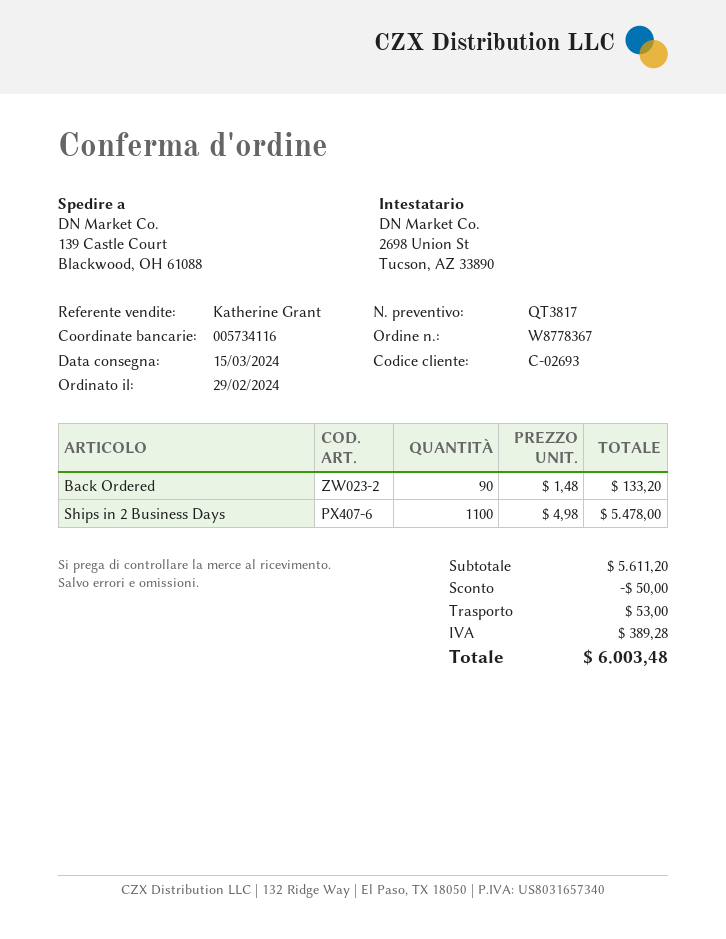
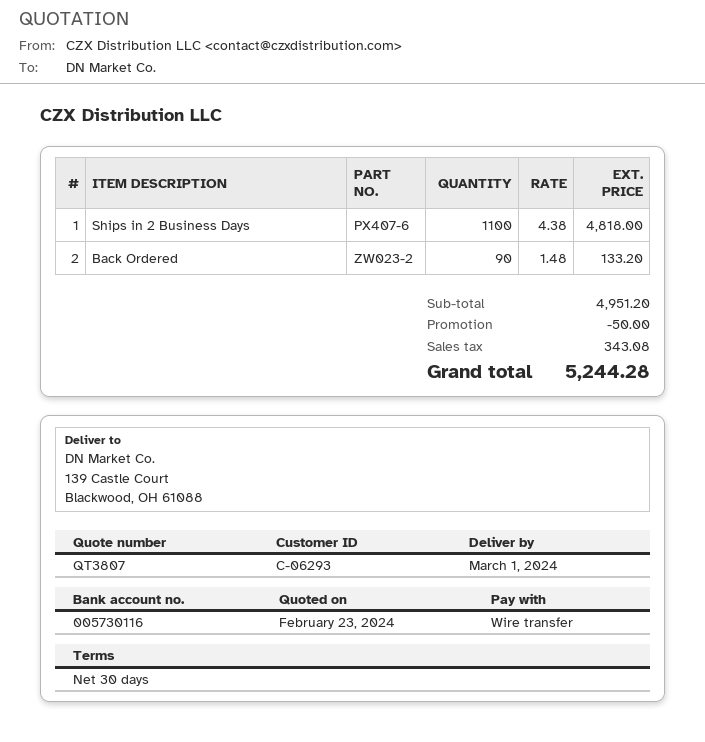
quote number: QT3817 -> QT3807
delivery date: 2024-03-15 -> 2024-03-01
customer number: C-02693 -> C-06293
bank account: 005734116 -> 005730116
Ships in 2 Business Days: 1100 x 4.98 = 5478.00 -> 1100 x 4.38 = 4818.00
subtotal: 5611.20 -> 4951.20
shipping: 53.00 -> none
tax: 389.28 -> 343.08
total: 6003.48 -> 5244.28

